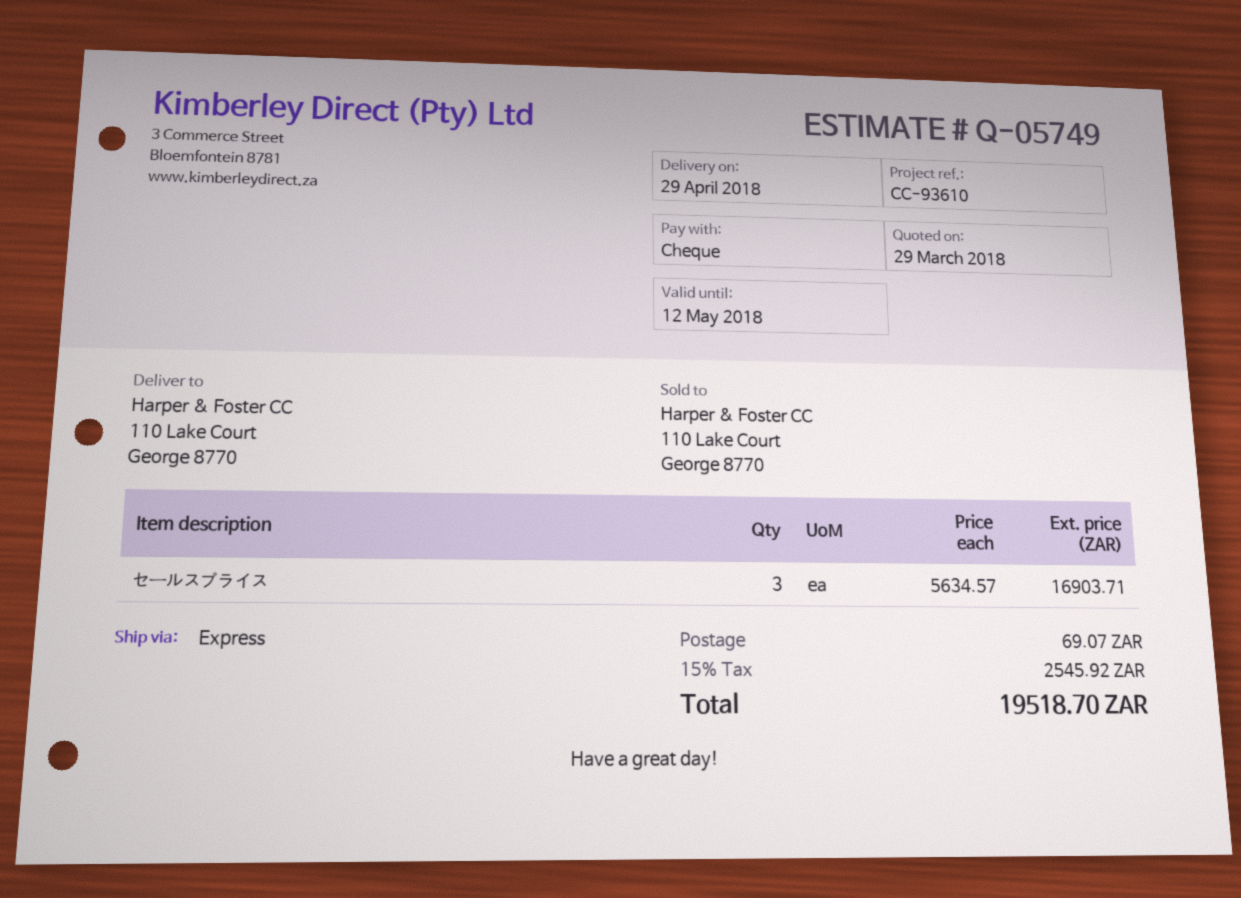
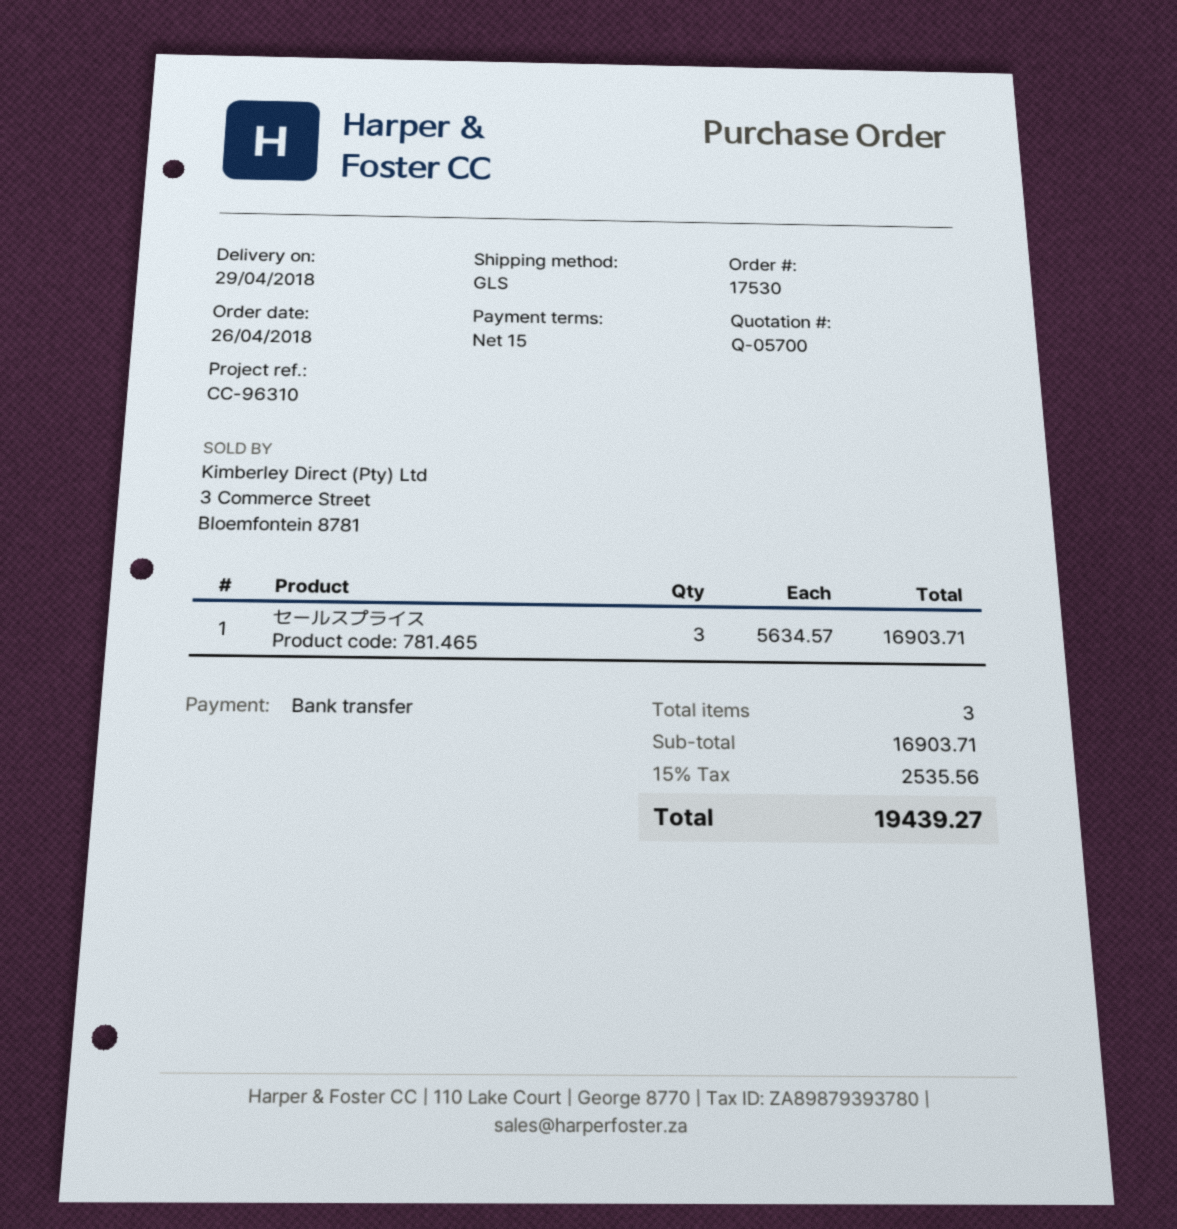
quote number: Q-05749 -> Q-05700
reference: CC-93610 -> CC-96310
payment method: cheque -> bank transfer
shipping method: express -> GLS
shipping: 69.07 -> none
tax: 15% = 2545.92 -> 15% = 2535.56
total: 19518.70 -> 19439.27

